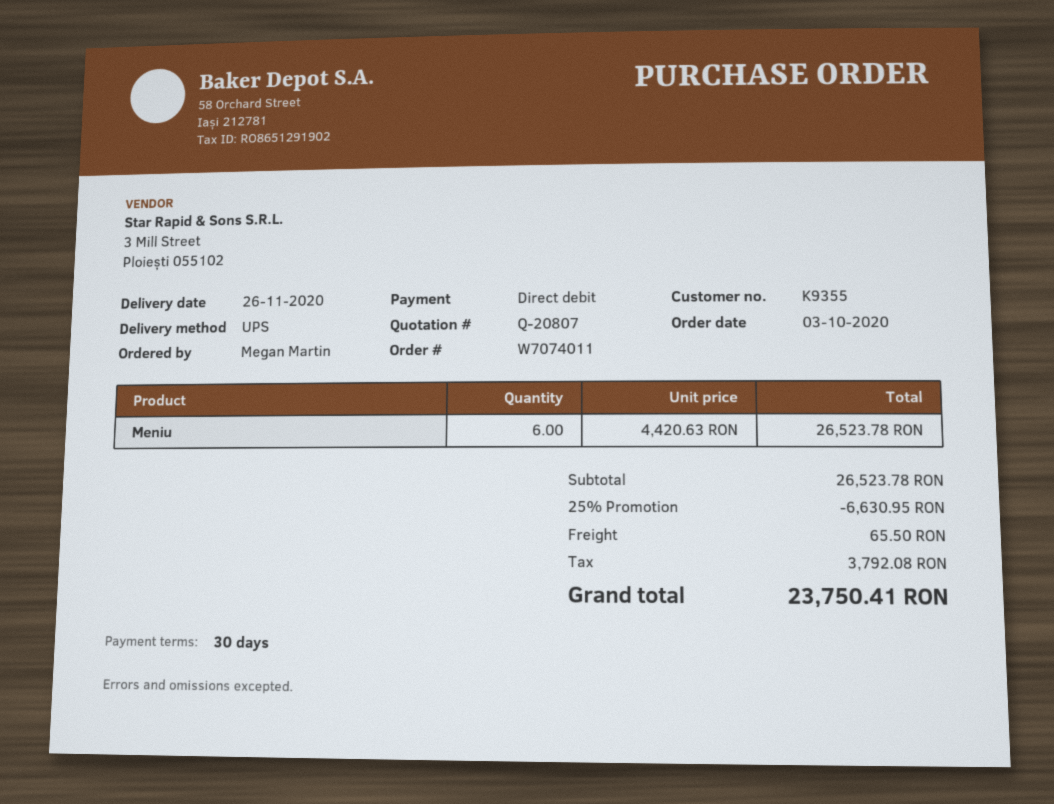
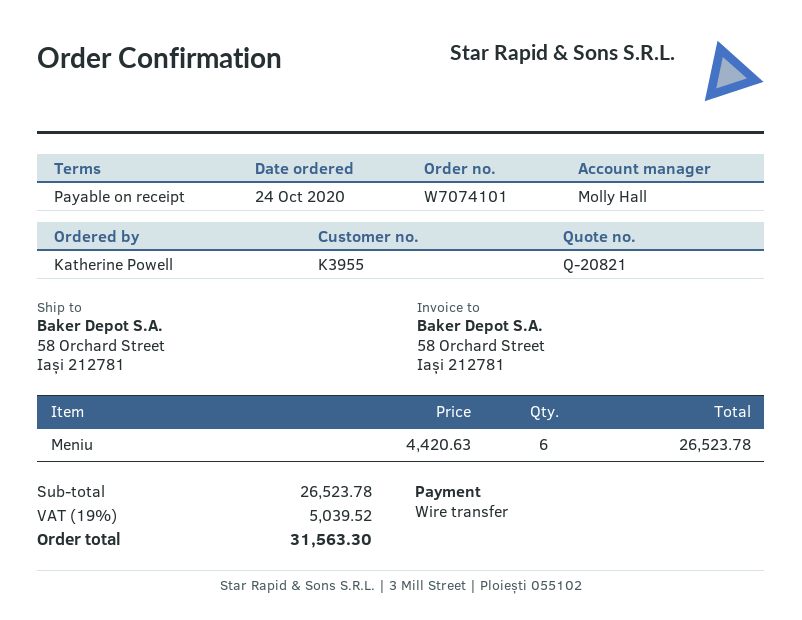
quote number: Q-20807 -> Q-20821
order number: W7074011 -> W7074101
order date: 2020-10-03 -> 2020-10-24
payment terms: 30 days -> on receipt
customer number: K9355 -> K3955
ordered by: Megan Martin -> Katherine Powell
payment method: direct debit -> bank transfer
discount: 25% = 6630.95 -> none
shipping: 65.50 -> none
tax: 3792.08 -> 5039.52
total: 23750.41 -> 31563.30

